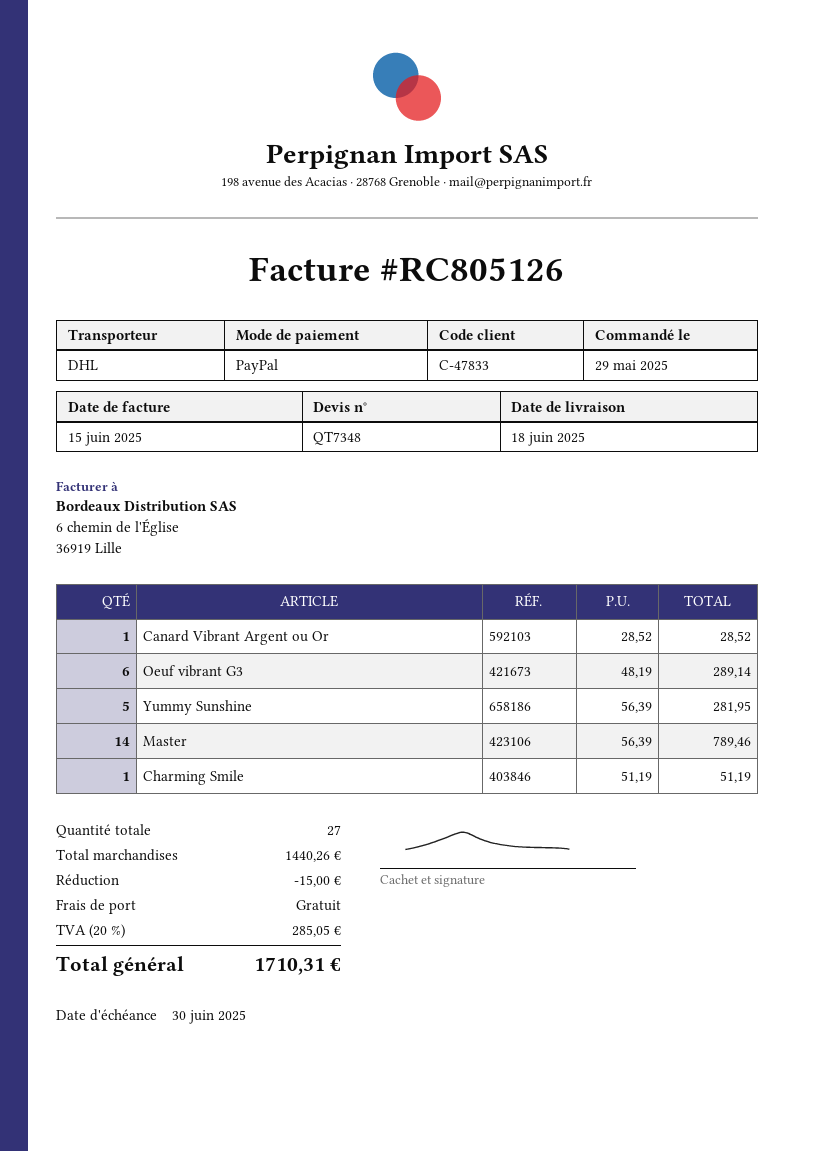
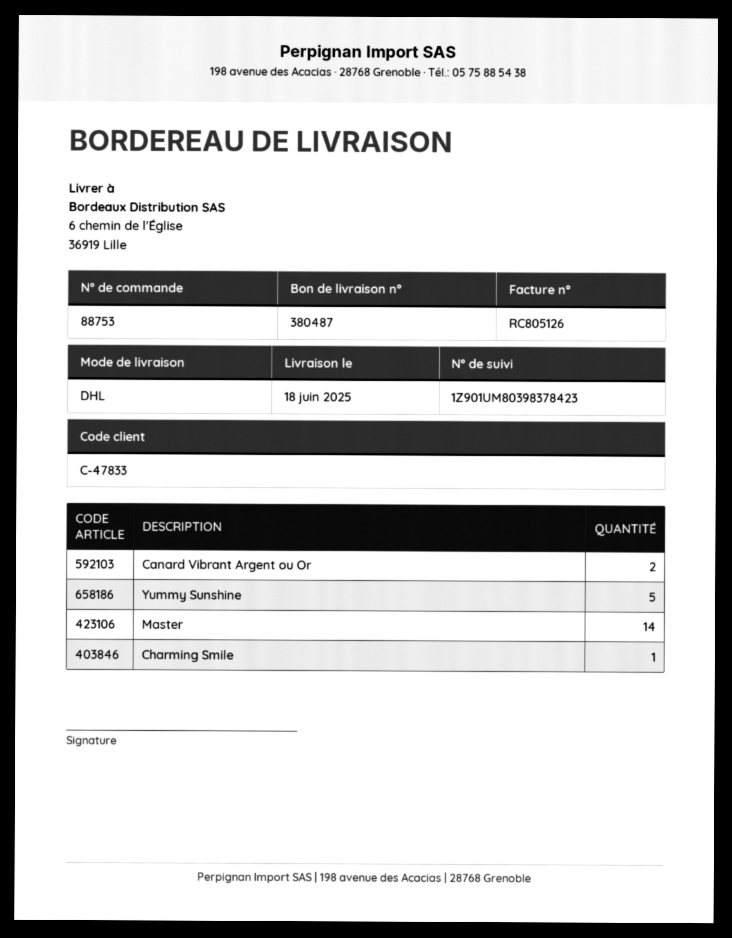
Canard Vibrant Argent ou Or: 1 -> 2
Oeuf vibrant G3: 6 -> none

